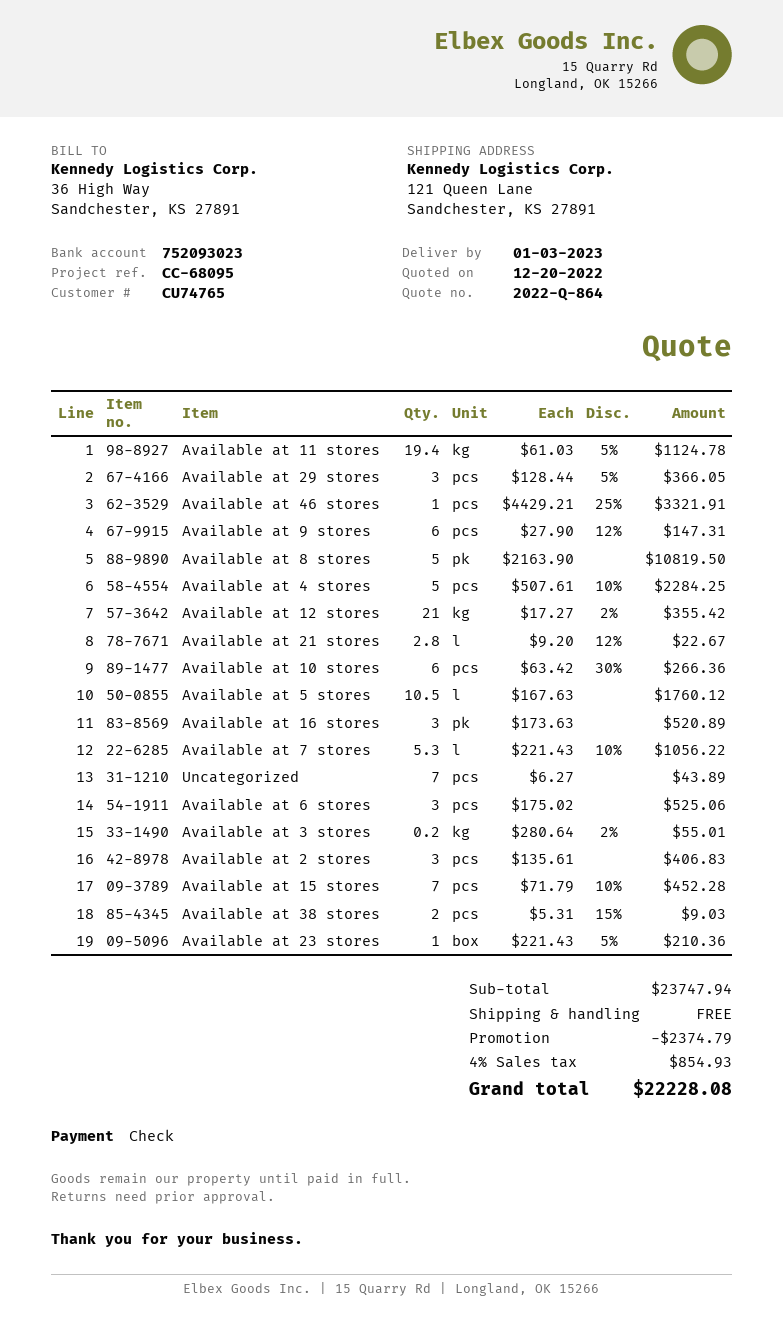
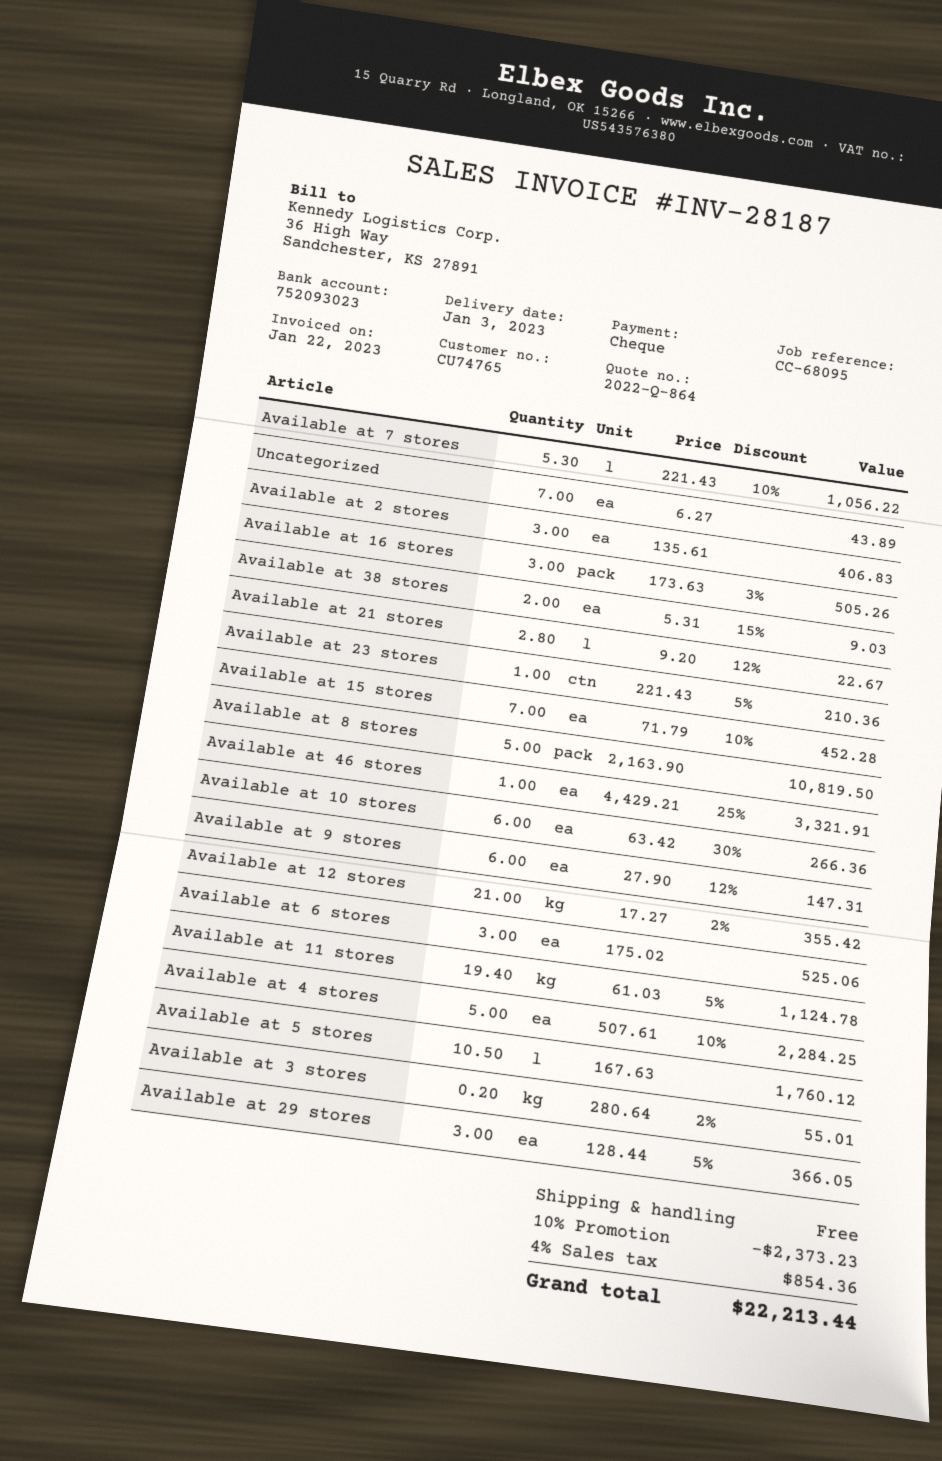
Available at 16 stores: 3 x 173.63 = 520.89 -> 3 x 173.63 - 3% = 505.26
discount: 2374.79 -> 2373.23
tax: 4% = 854.93 -> 4% = 854.36
total: 22228.08 -> 22213.44

